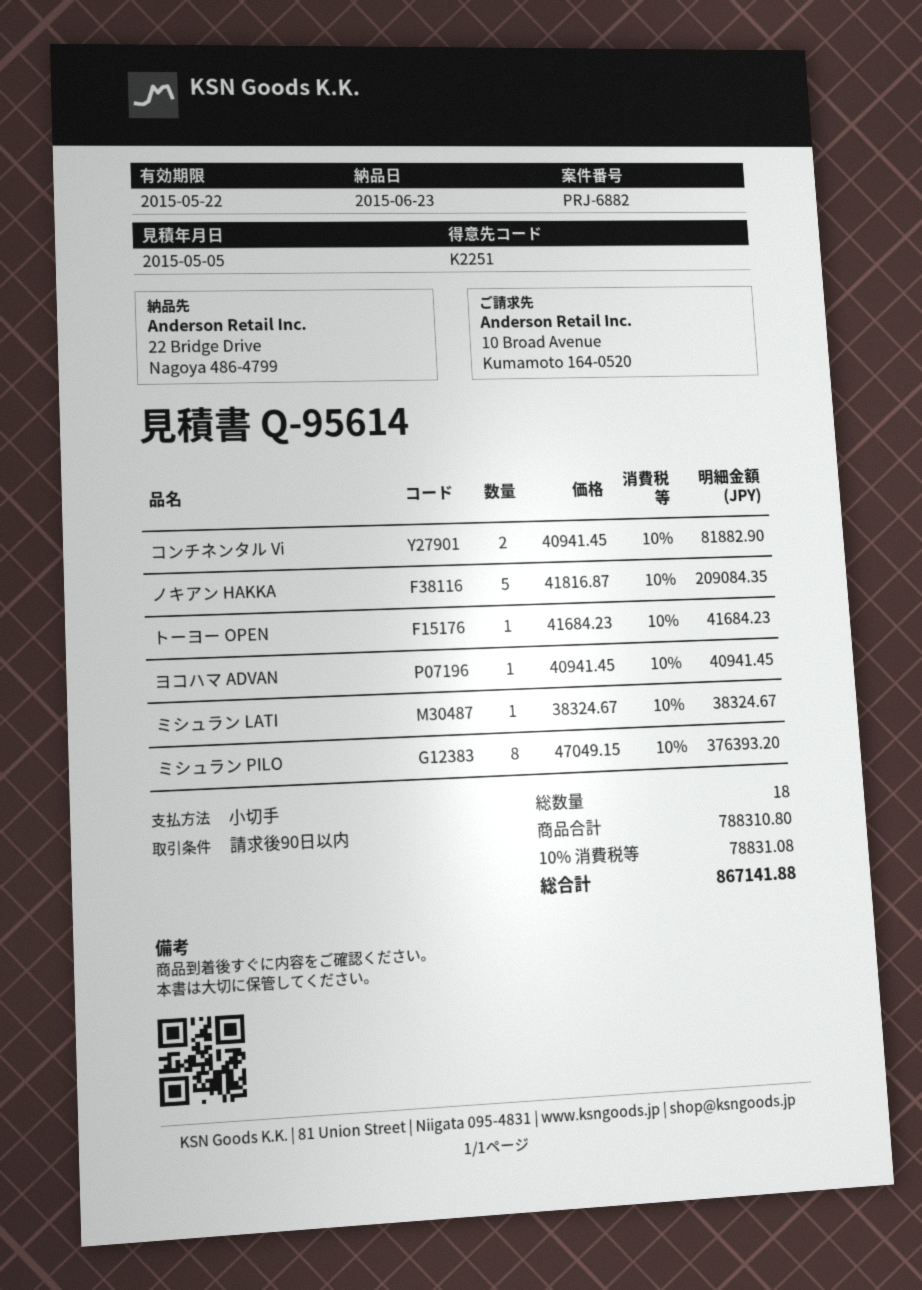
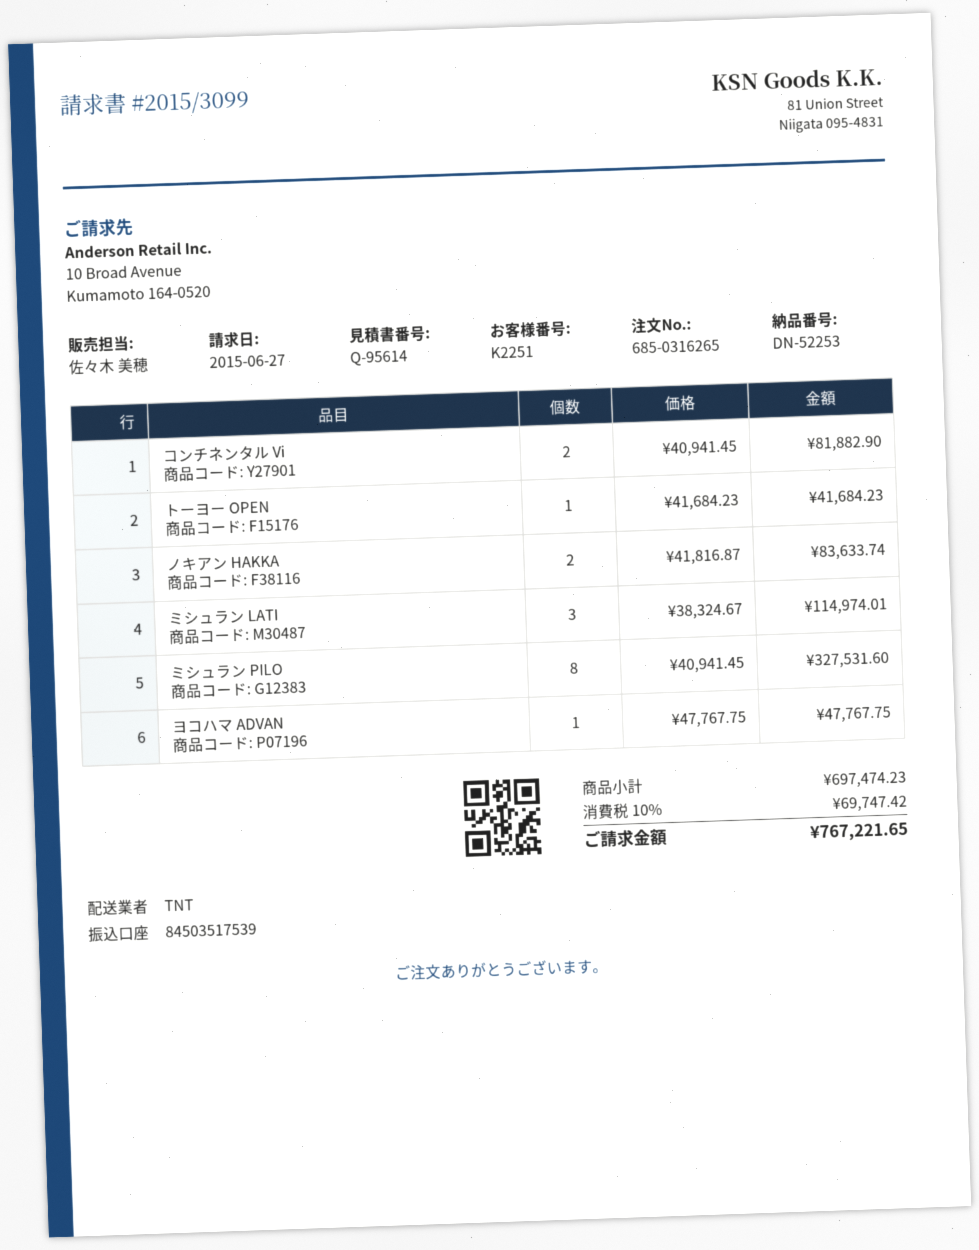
ノキアン HAKKA: 5 x 41816.87 = 209084.35 -> 2 x 41816.87 = 83633.74
ヨコハマ ADVAN: 1 x 40941.45 = 40941.45 -> 1 x 47767.75 = 47767.75
ミシュラン LATI: 1 x 38324.67 = 38324.67 -> 3 x 38324.67 = 114974.01
ミシュラン PILO: 8 x 47049.15 = 376393.20 -> 8 x 40941.45 = 327531.60
subtotal: 788310.80 -> 697474.23
tax: 10% = 78831.08 -> 10% = 69747.42
total: 867141.88 -> 767221.65

